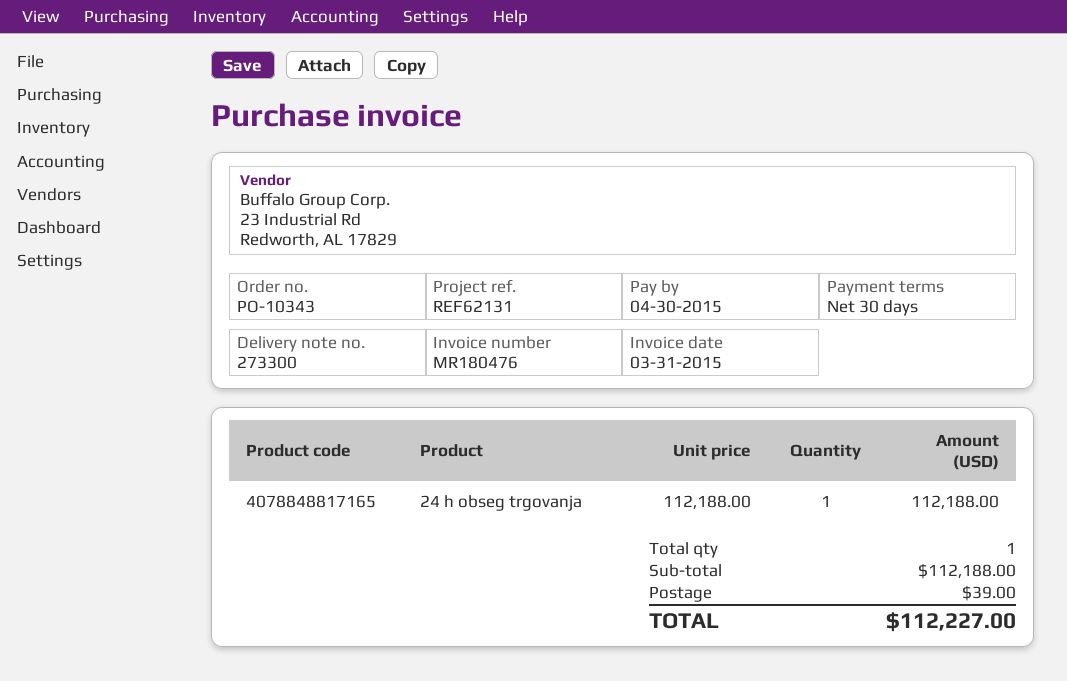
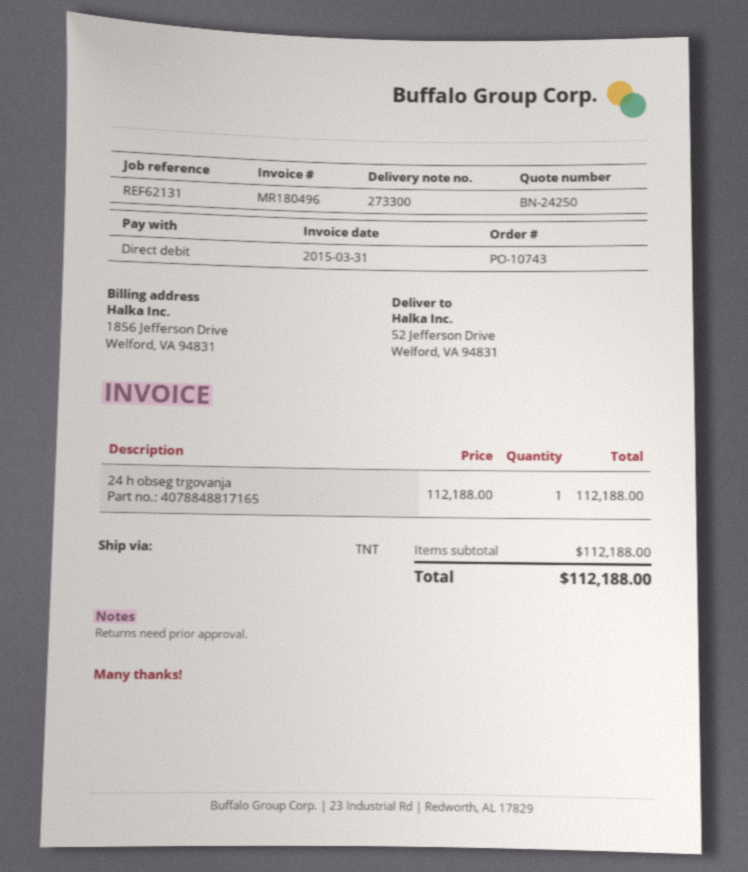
order number: PO-10343 -> PO-10743
invoice number: MR180476 -> MR180496
shipping: 39.00 -> none
total: 112227.00 -> 112188.00

